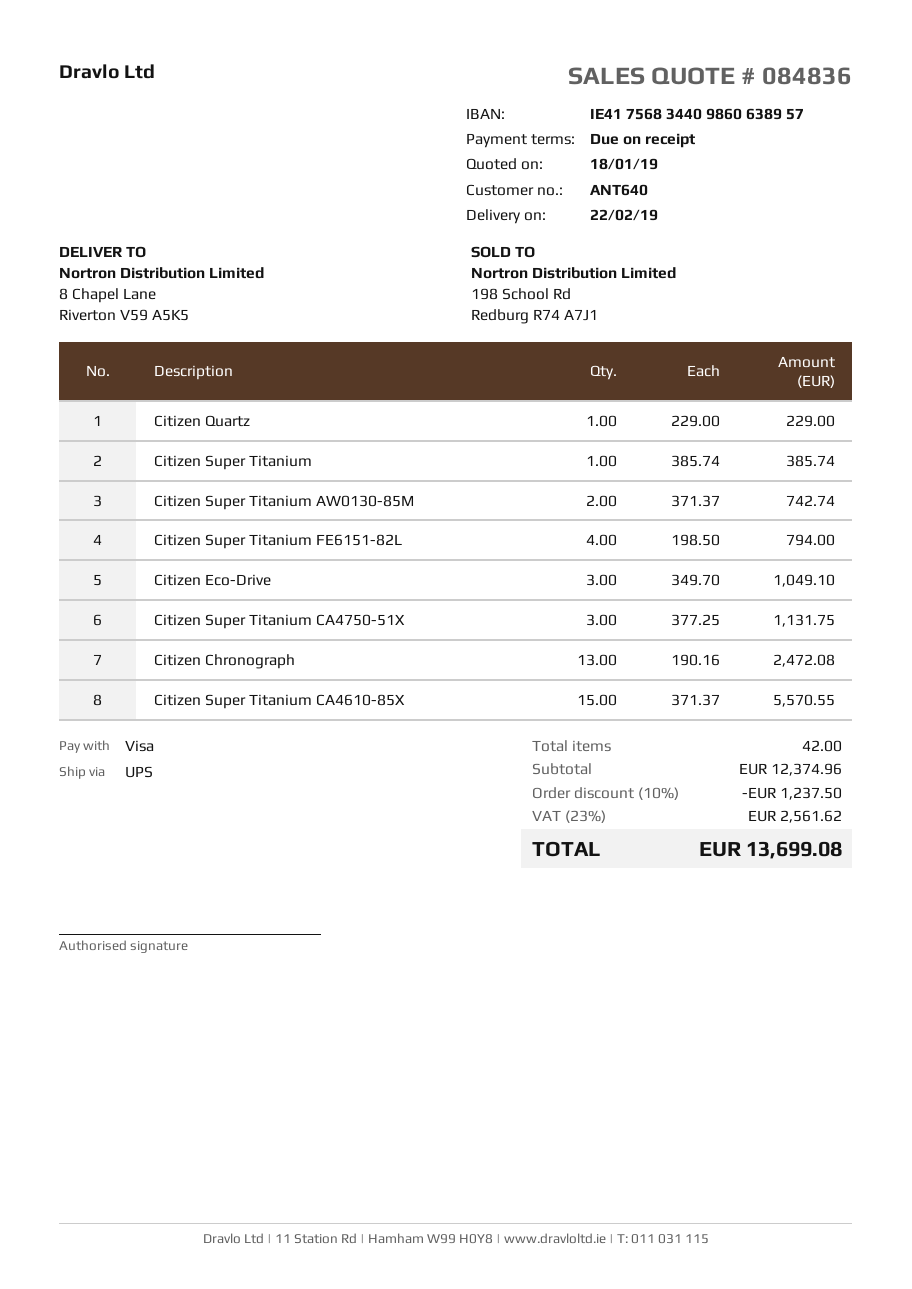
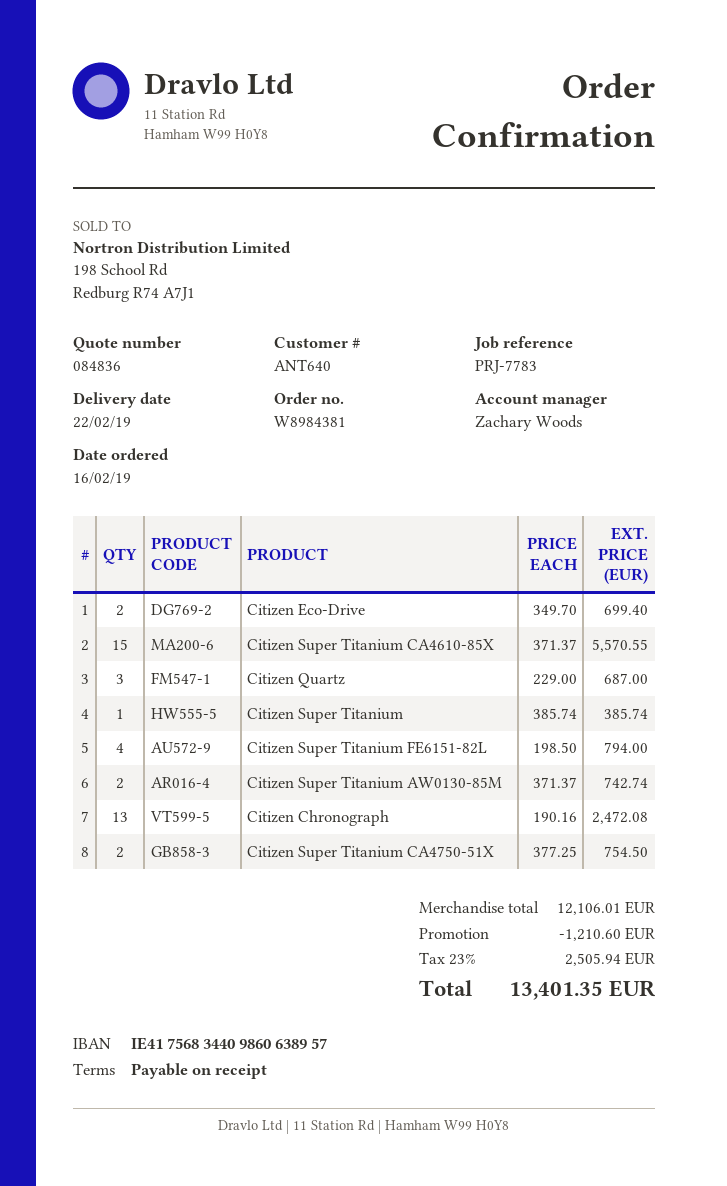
Citizen Quartz: 1 x 229.00 = 229.00 -> 3 x 229.00 = 687.00
Citizen Eco-Drive: 3 x 349.70 = 1049.10 -> 2 x 349.70 = 699.40
Citizen Super Titanium CA4750-51X: 3 x 377.25 = 1131.75 -> 2 x 377.25 = 754.50
subtotal: 12374.96 -> 12106.01
discount: 1237.50 -> 1210.60
tax: 23% = 2561.62 -> 23% = 2505.94
total: 13699.08 -> 13401.35

